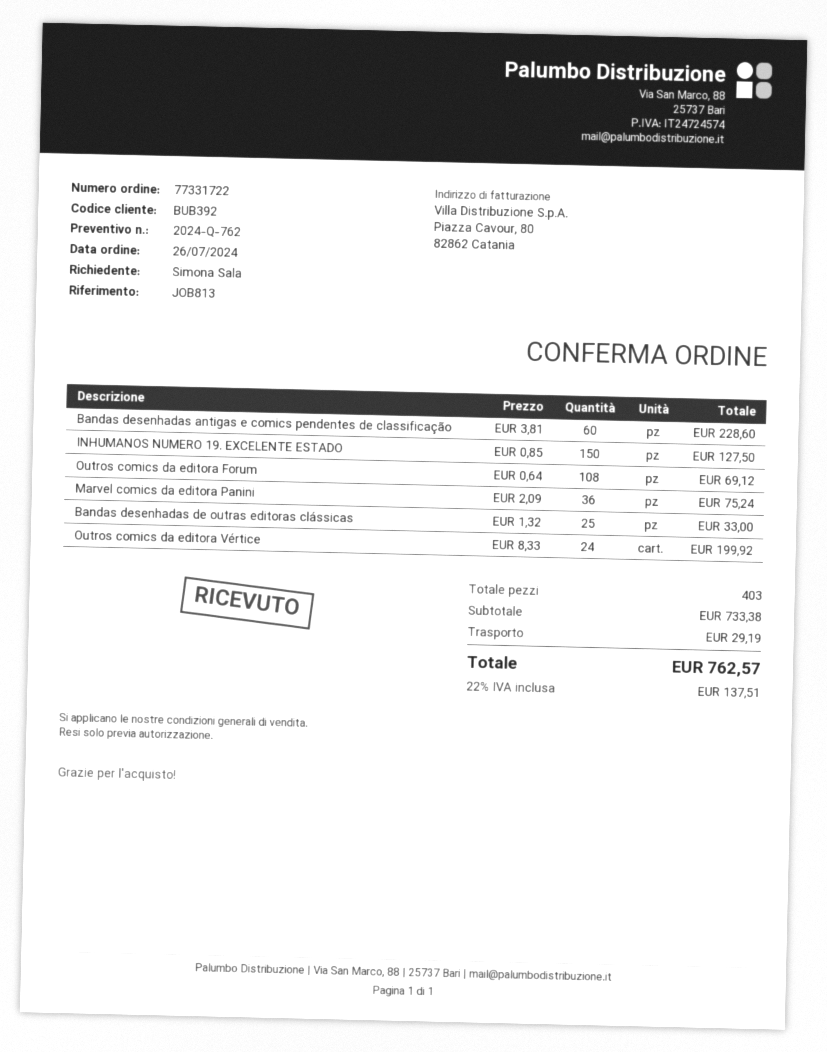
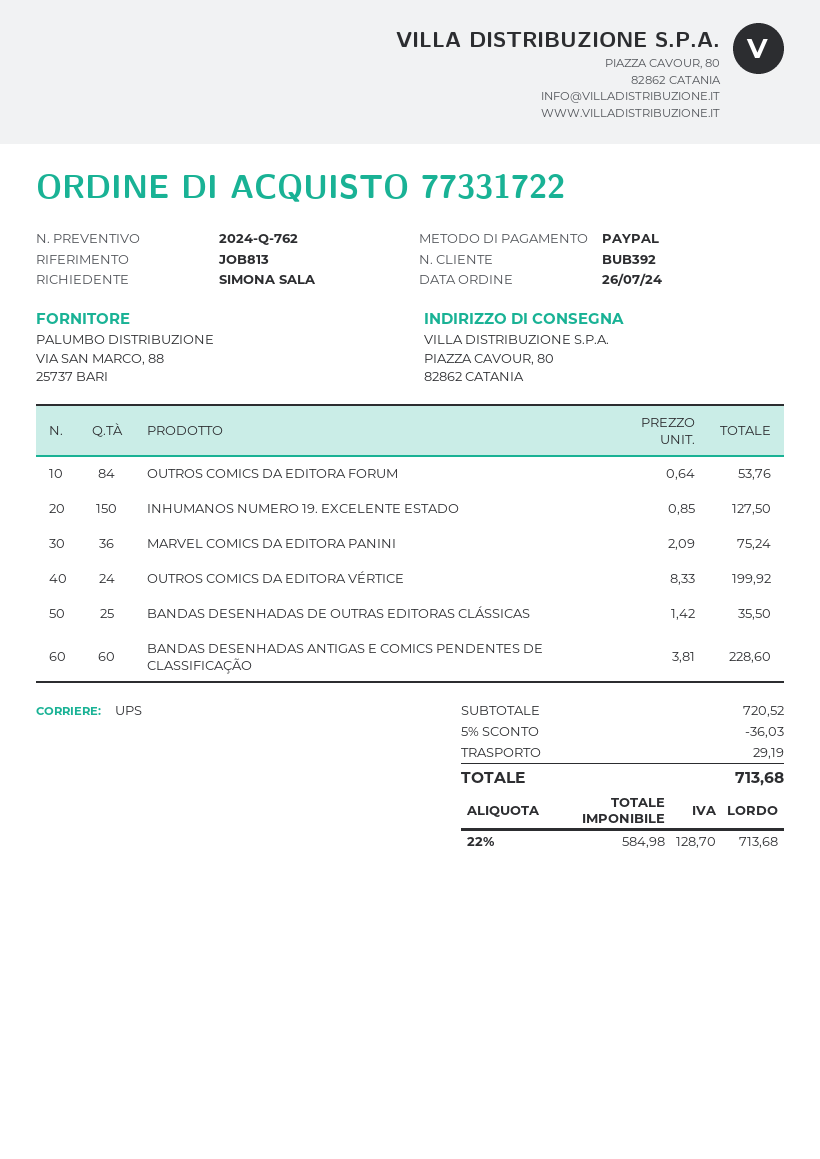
Outros comics da editora Forum: 108 x 0.64 = 69.12 -> 84 x 0.64 = 53.76
Bandas desenhadas de outras editoras clássicas: 25 x 1.32 = 33.00 -> 25 x 1.42 = 35.50
subtotal: 733.38 -> 720.52
discount: none -> 5% = 36.03
tax: 22% = 137.51 -> 22% = 128.70
total: 762.57 -> 713.68

